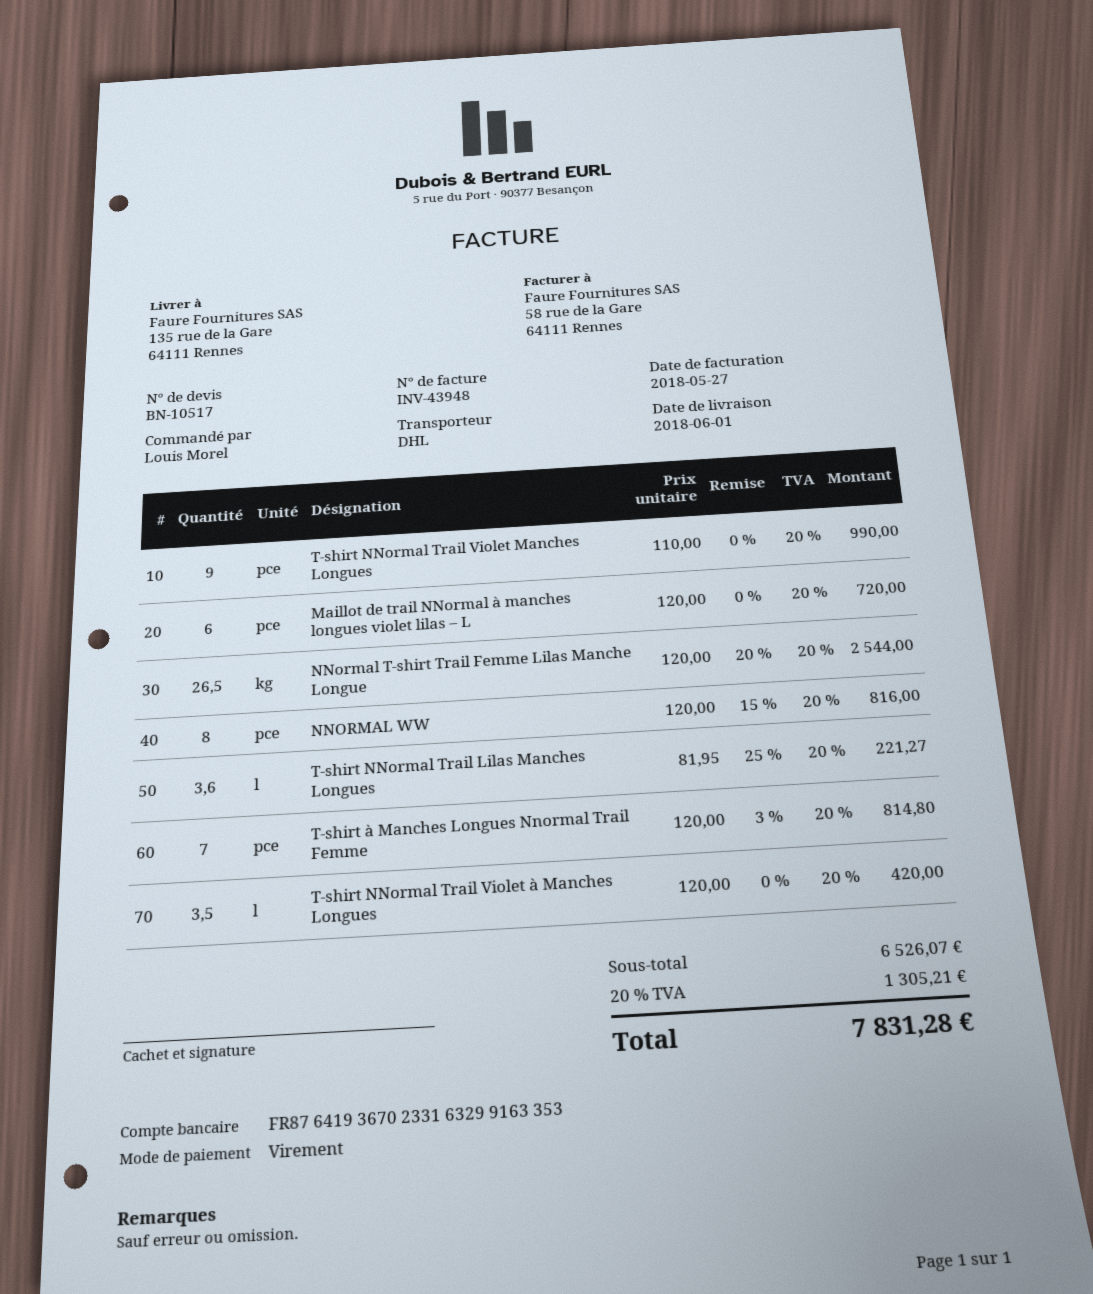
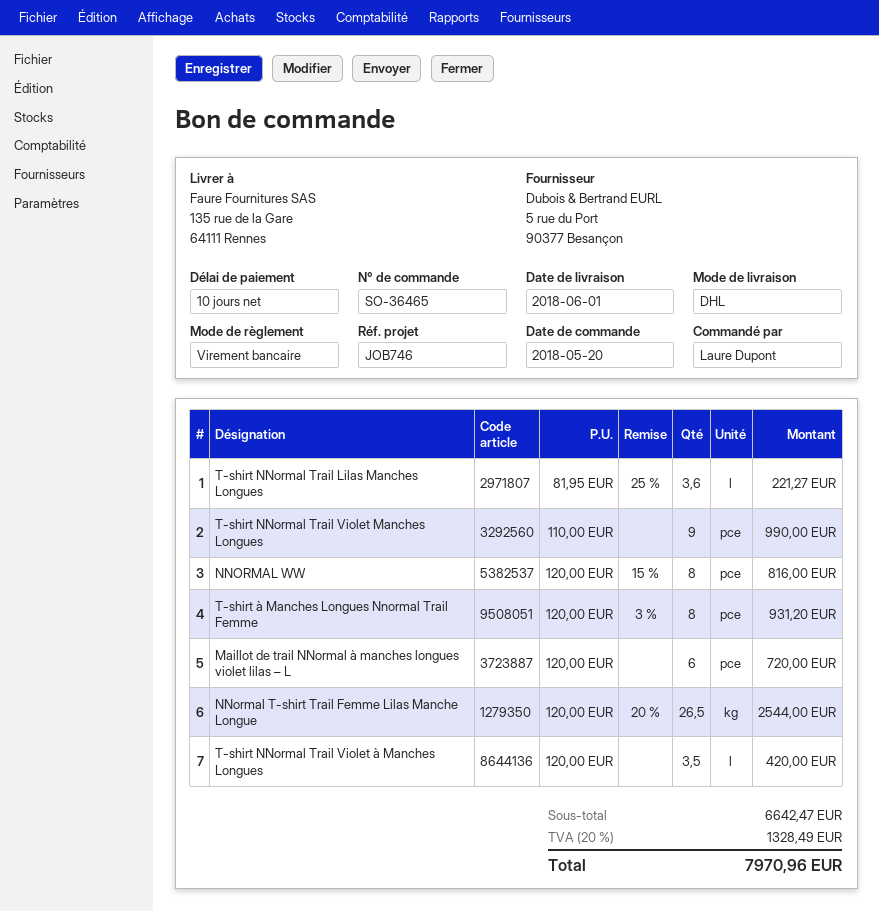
ordered by: Louis Morel -> Laure Dupont
T-shirt à Manches Longues Nnormal Trail Femme: 7 x 120.00 - 3% = 814.80 -> 8 x 120.00 - 3% = 931.20
subtotal: 6526.07 -> 6642.47
tax: 20% = 1305.21 -> 20% = 1328.49
total: 7831.28 -> 7970.96

